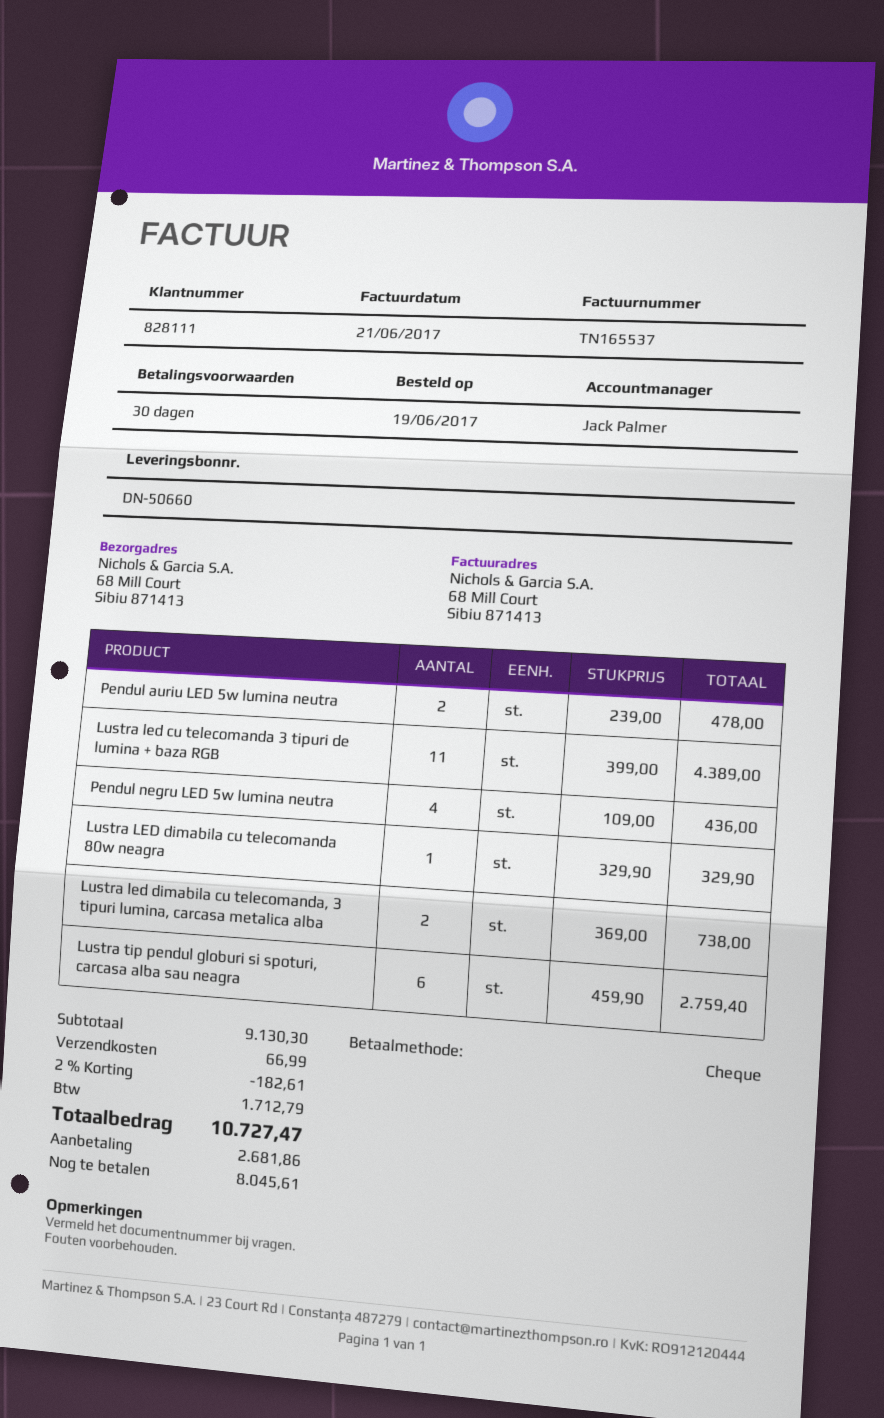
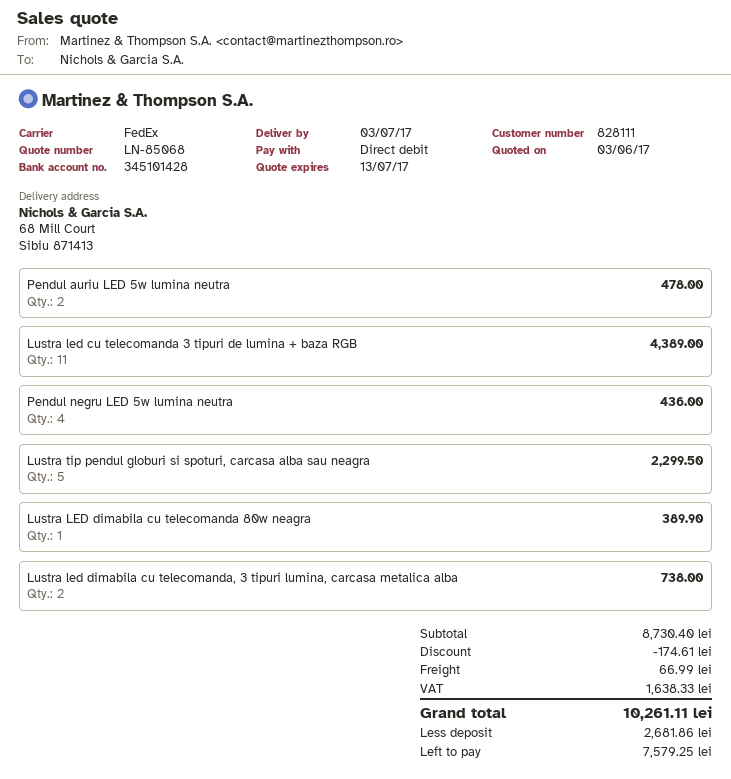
payment method: cheque -> direct debit
Lustra LED dimabila cu telecomanda 80w neagra: 1 for 329.90 -> 1 for 389.90
Lustra tip pendul globuri si spoturi, carcasa alba sau neagra: 6 for 2759.40 -> 5 for 2299.50
subtotal: 9130.30 -> 8730.40
discount: 182.61 -> 174.61
tax: 1712.79 -> 1638.33
total: 10727.47 -> 10261.11
balance: 8045.61 -> 7579.25

